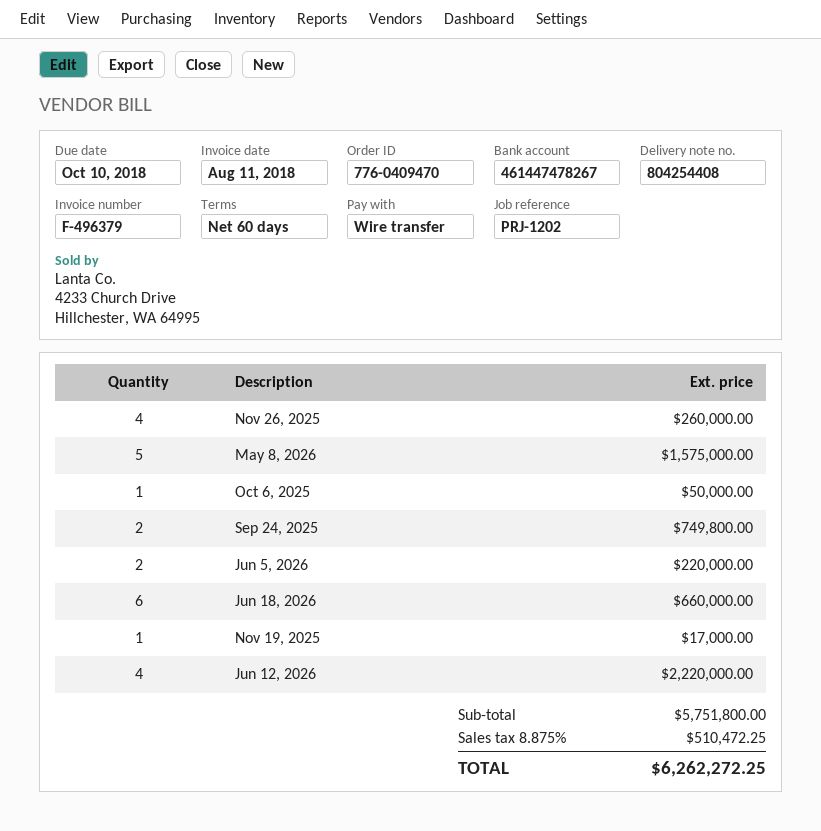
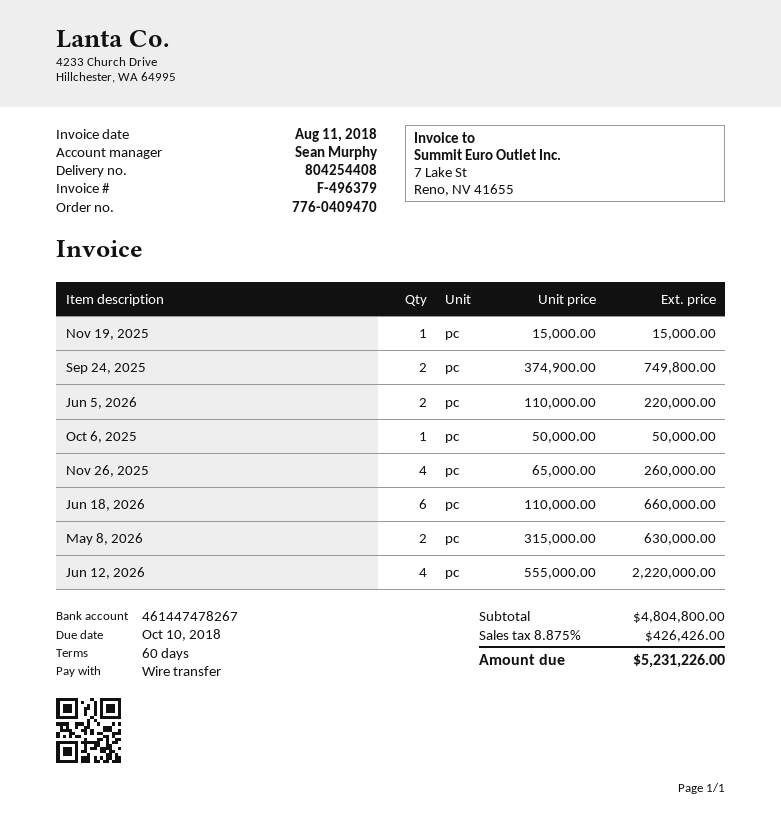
May 8, 2026: 5 for 1575000.00 -> 2 for 630000.00
Nov 19, 2025: 1 for 17000.00 -> 1 for 15000.00
subtotal: 5751800.00 -> 4804800.00
tax: 8.875% = 510472.25 -> 8.875% = 426426.00
total: 6262272.25 -> 5231226.00

